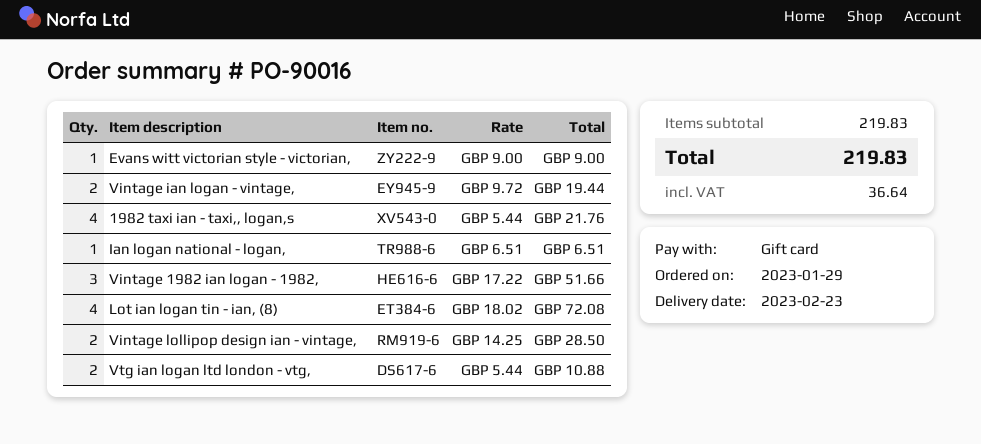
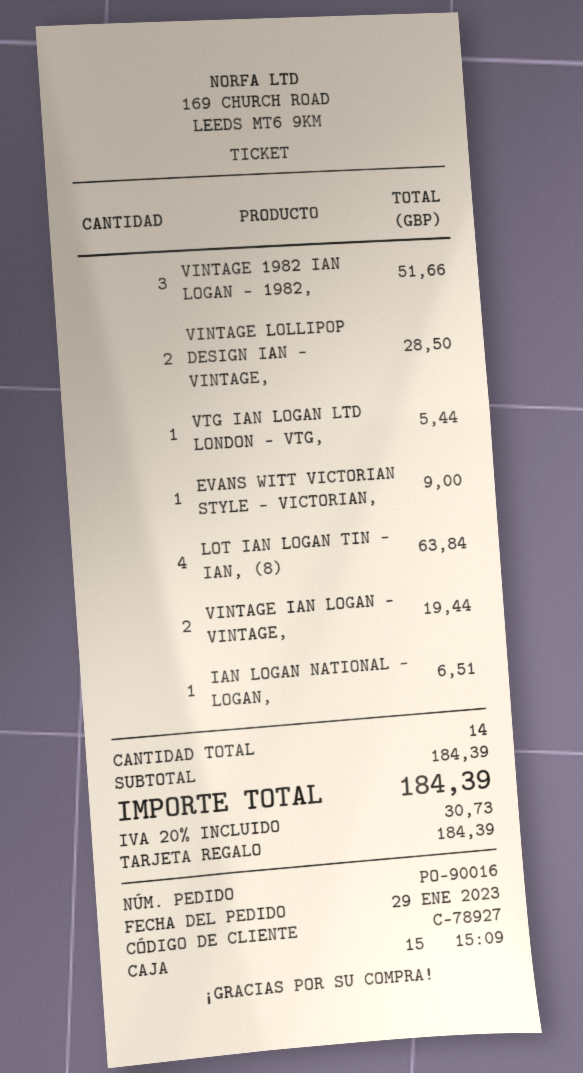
1982 taxi ian - taxi,, logan,s: 4 for 21.76 -> none
Lot ian logan tin - ian, (8): 4 for 72.08 -> 4 for 63.84
Vtg ian logan ltd london - vtg,: 2 for 10.88 -> 1 for 5.44
subtotal: 219.83 -> 184.39
tax: 36.64 -> 30.73
total: 219.83 -> 184.39

